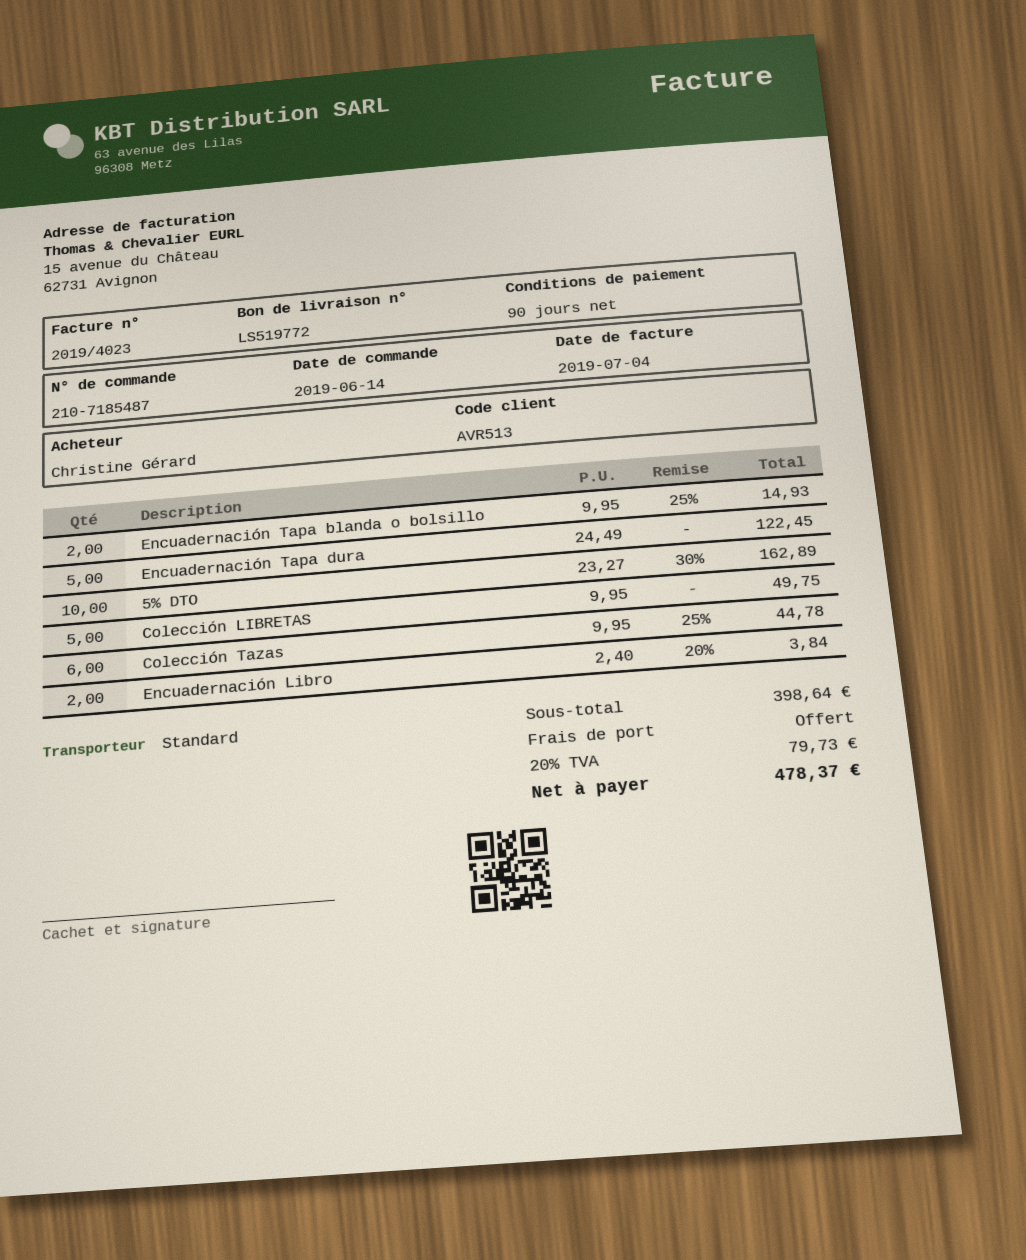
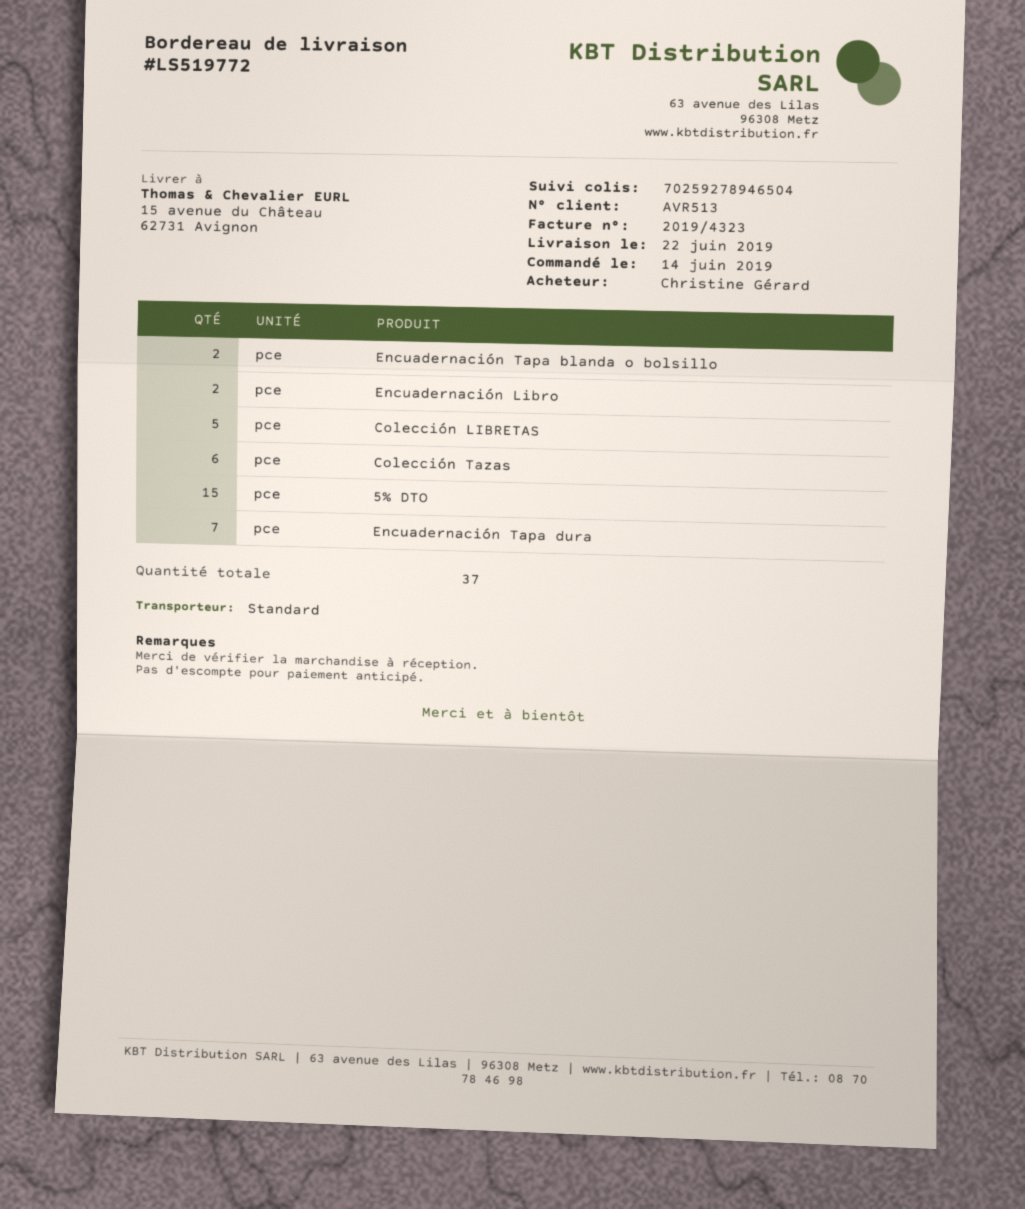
invoice number: 2019/4023 -> 2019/4323
Encuadernación Tapa dura: 5 -> 7
5% DTO: 10 -> 15

